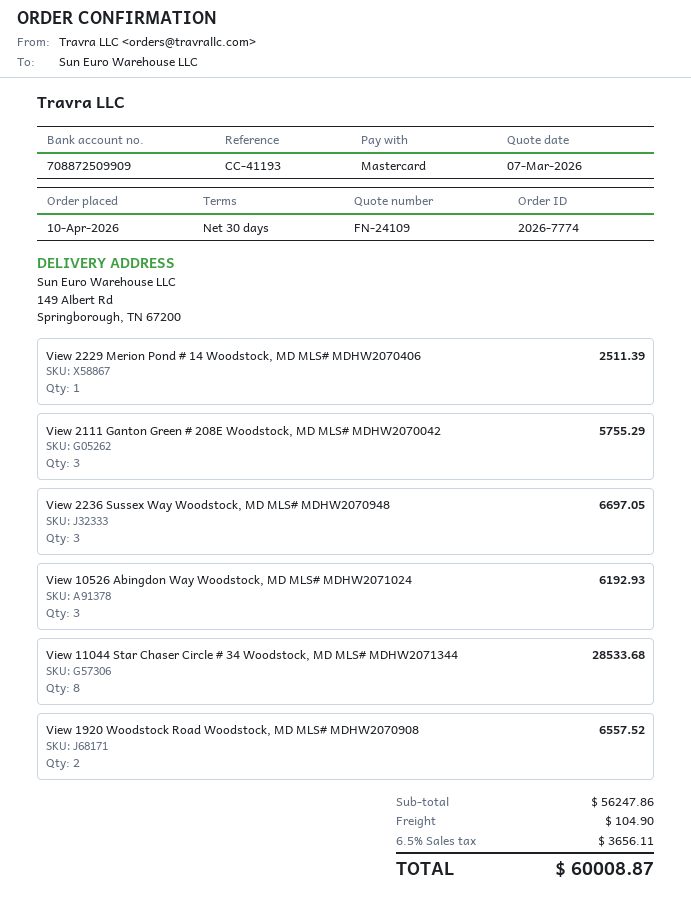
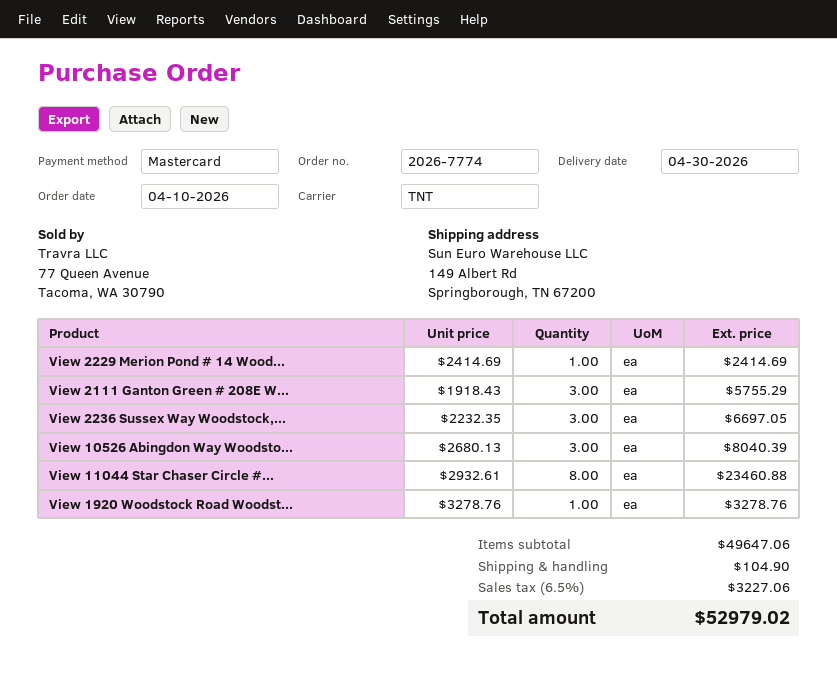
View 2229 Merion Pond # 14 Woodstock, MD MLS# MDHW2070406: 1 for 2511.39 -> 1 for 2414.69
View 10526 Abingdon Way Woodstock, MD MLS# MDHW2071024: 3 for 6192.93 -> 3 for 8040.39
View 11044 Star Chaser Circle # 34 Woodstock, MD MLS# MDHW2071344: 8 for 28533.68 -> 8 for 23460.88
View 1920 Woodstock Road Woodstock, MD MLS# MDHW2070908: 2 for 6557.52 -> 1 for 3278.76
subtotal: 56247.86 -> 49647.06
tax: 6.5% = 3656.11 -> 6.5% = 3227.06
total: 60008.87 -> 52979.02

